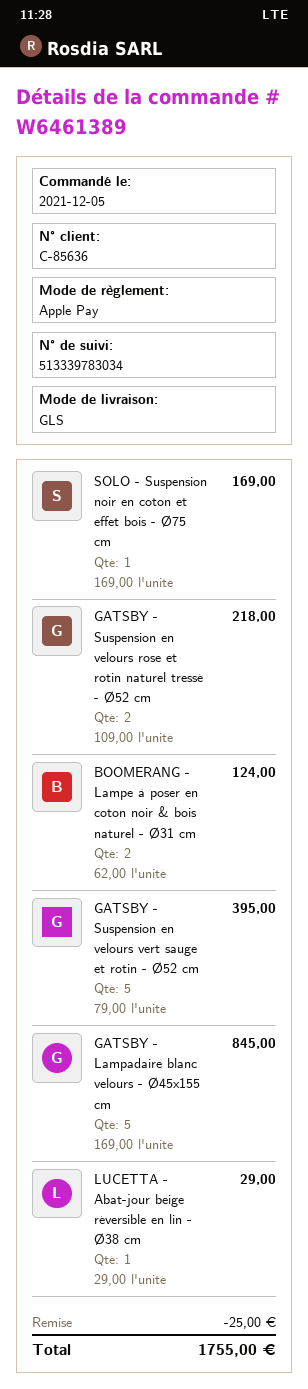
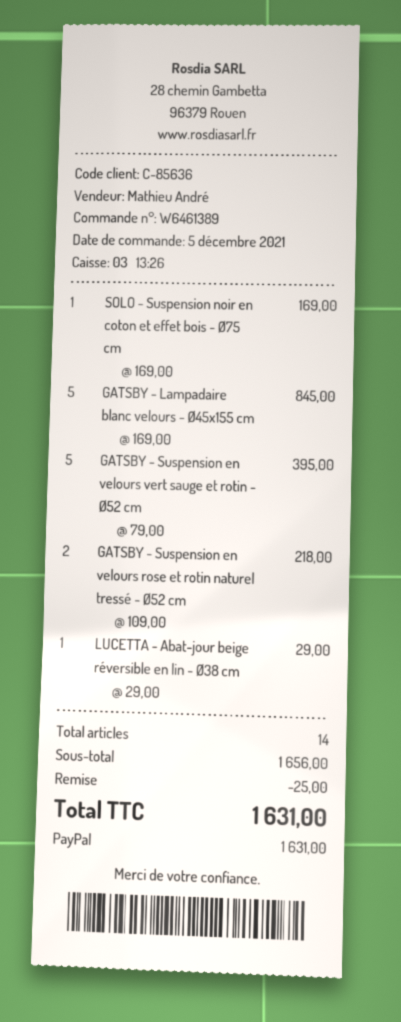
payment method: Apple Pay -> PayPal
BOOMERANG - Lampe à poser en coton noir & bois naturel - Ø31 cm: 2 x 62.00 = 124.00 -> none
total: 1755.00 -> 1631.00

